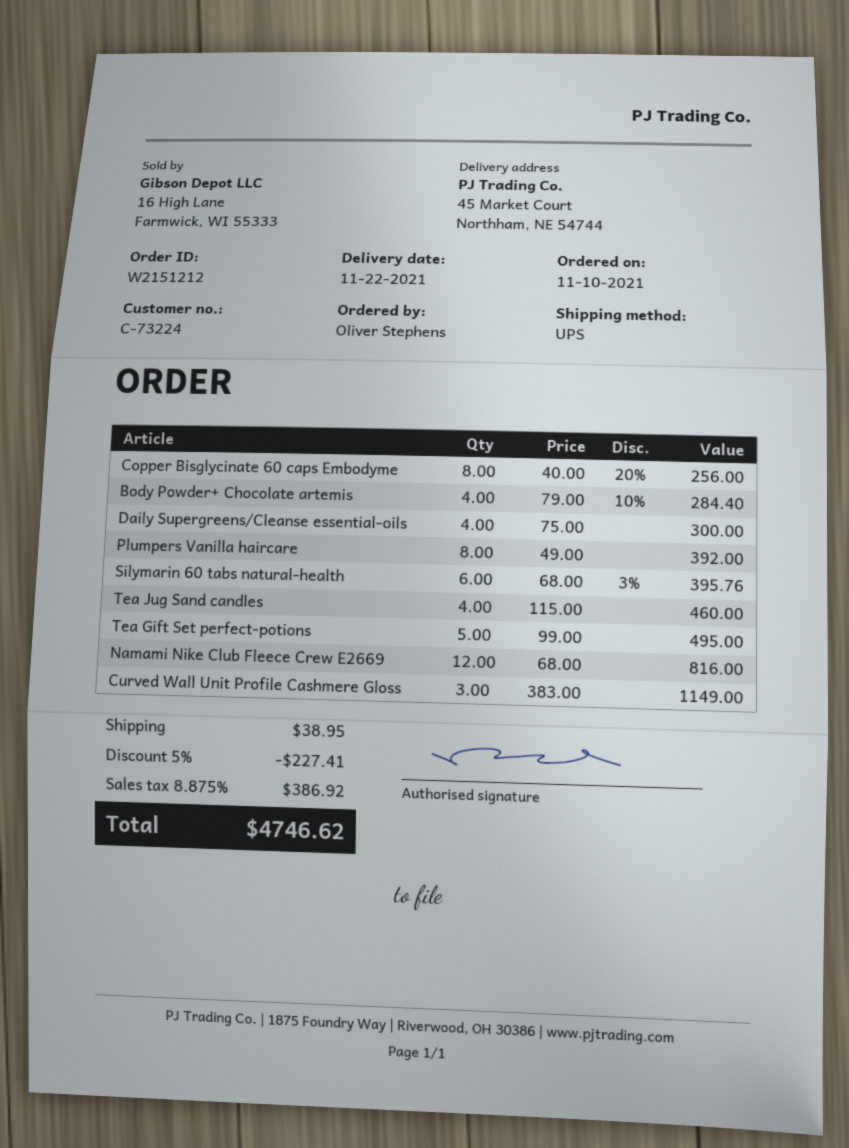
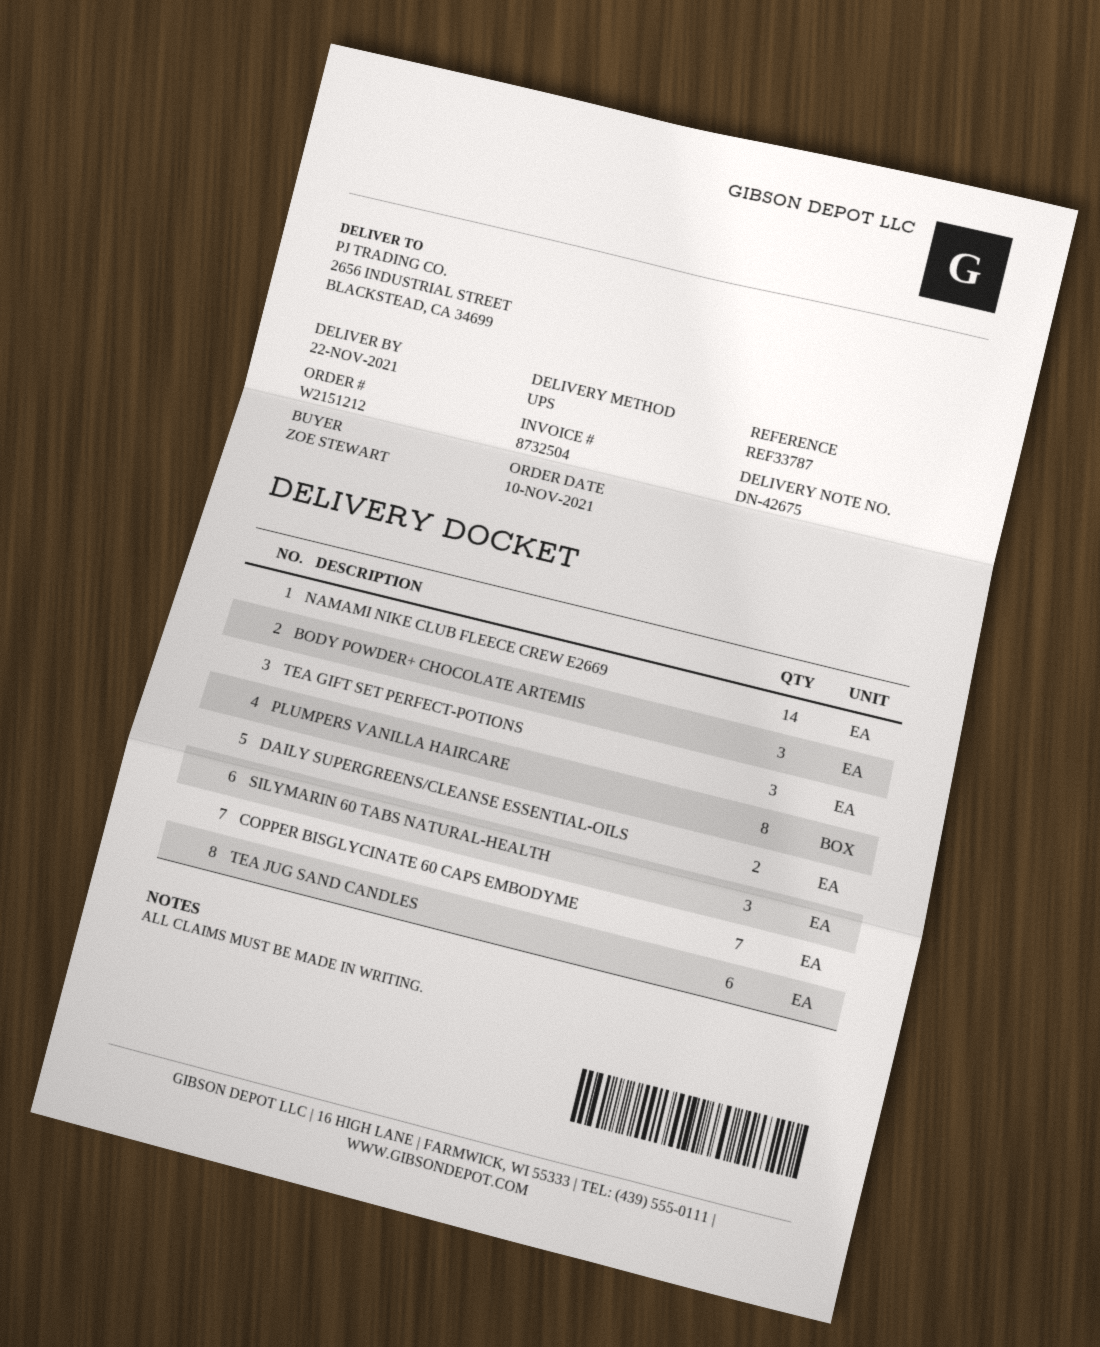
ordered by: Oliver Stephens -> ZOE STEWART
ship to: 45 Market Court, Northham, NE 54744 -> 2656 INDUSTRIAL STREET, BLACKSTEAD, CA 34699
Copper Bisglycinate 60 caps Embodyme: 8 -> 7
Body Powder+ Chocolate artemis: 4 -> 3
Daily Supergreens/Cleanse essential-oils: 4 -> 2
Silymarin 60 tabs natural-health: 6 -> 3
Tea Jug Sand candles: 4 -> 6
Tea Gift Set perfect-potions: 5 -> 3
Namami Nike Club Fleece Crew E2669: 12 -> 14
Curved Wall Unit Profile Cashmere Gloss: 3 -> none

